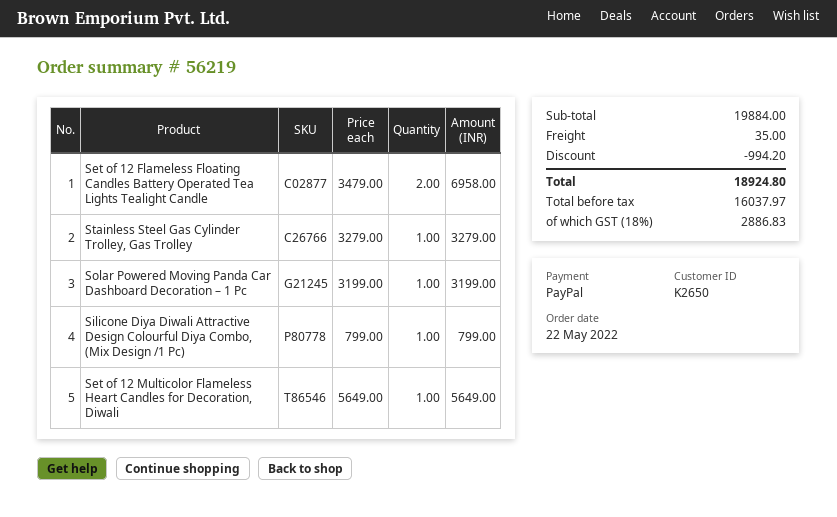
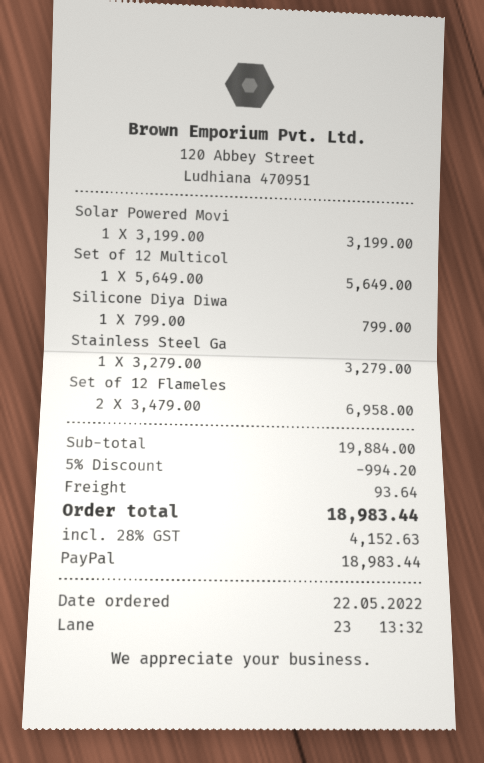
shipping: 35.00 -> 93.64
tax: 18% = 2886.83 -> 28% = 4152.63
total: 18924.80 -> 18983.44

